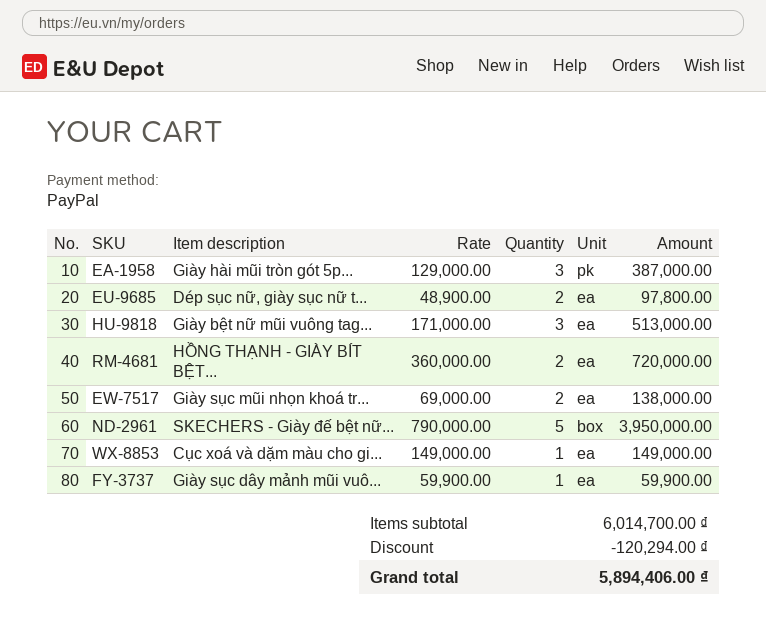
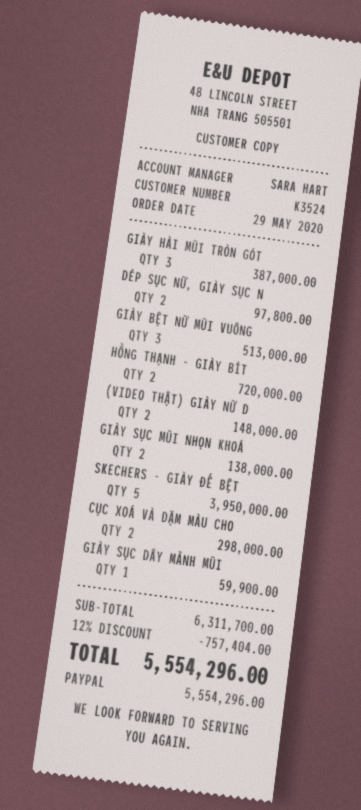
Cục xoá và dặm màu cho gi...: 1 for 149000.00 -> 2 for 298000.00
(VIDEO THẬT) GIÀY NỮ D: none -> 2 for 148000.00
subtotal: 6014700.00 -> 6311700.00
discount: 120294.00 -> 757404.00
total: 5894406.00 -> 5554296.00

